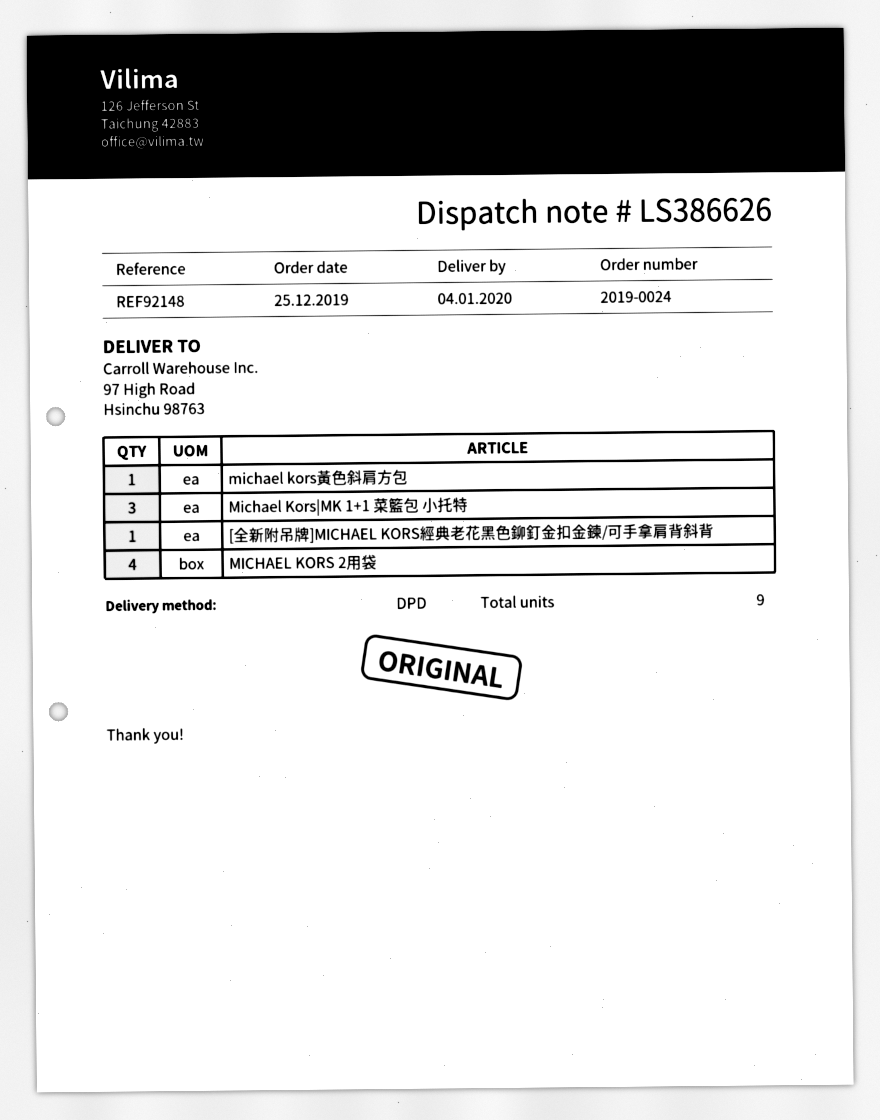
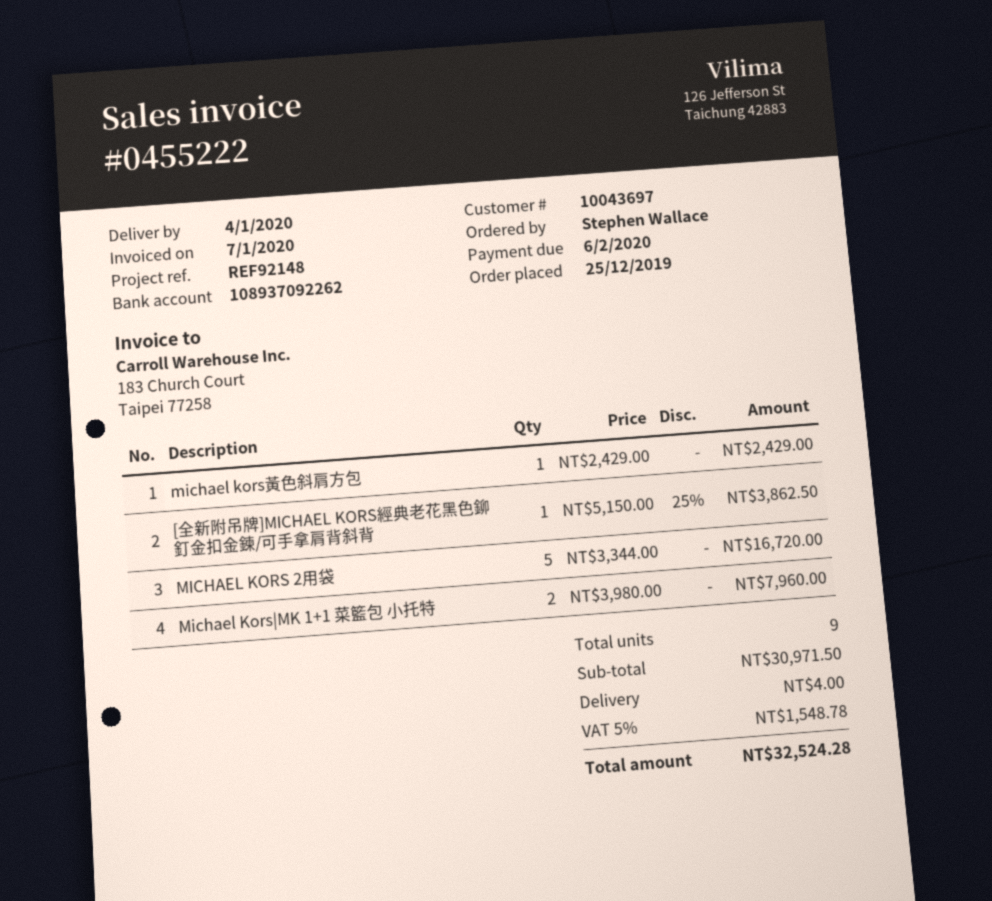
Michael Kors|MK 1+1 菜籃包 小托特: 3 -> 2
MICHAEL KORS 2用袋: 4 -> 5

